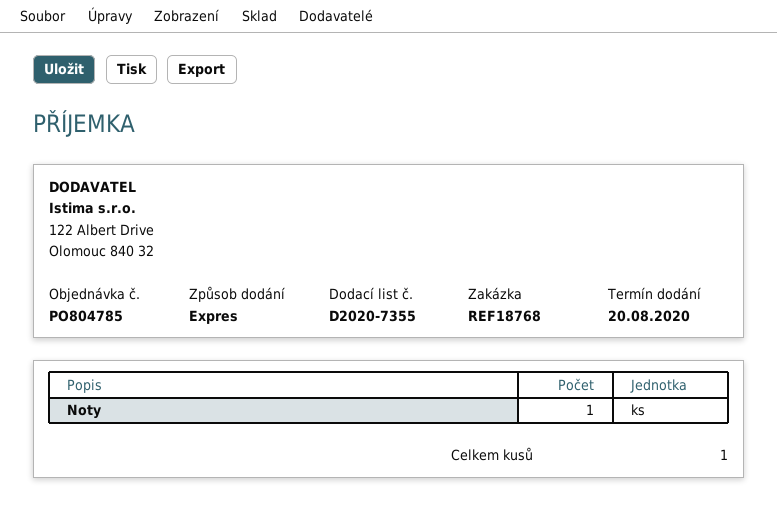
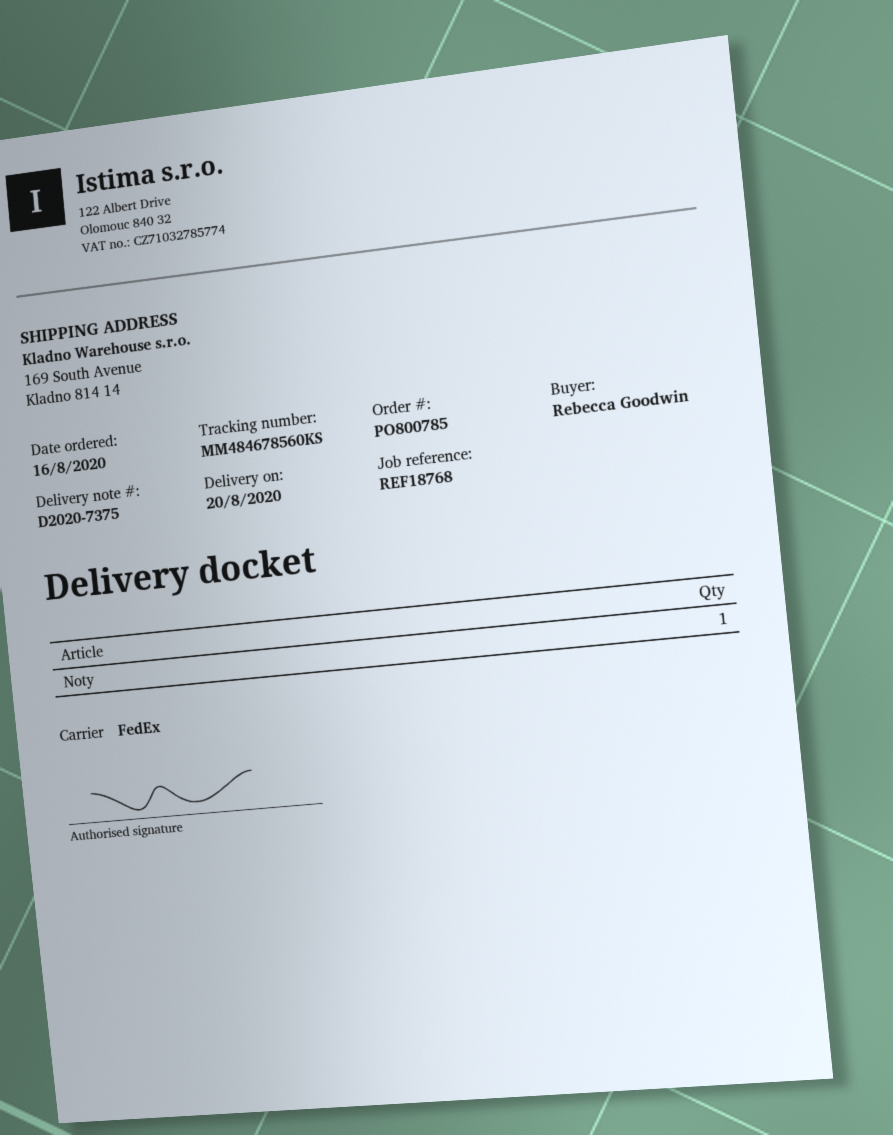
order number: PO804785 -> PO800785
delivery note number: D2020-7355 -> D2020-7375
shipping method: express -> FedEx

